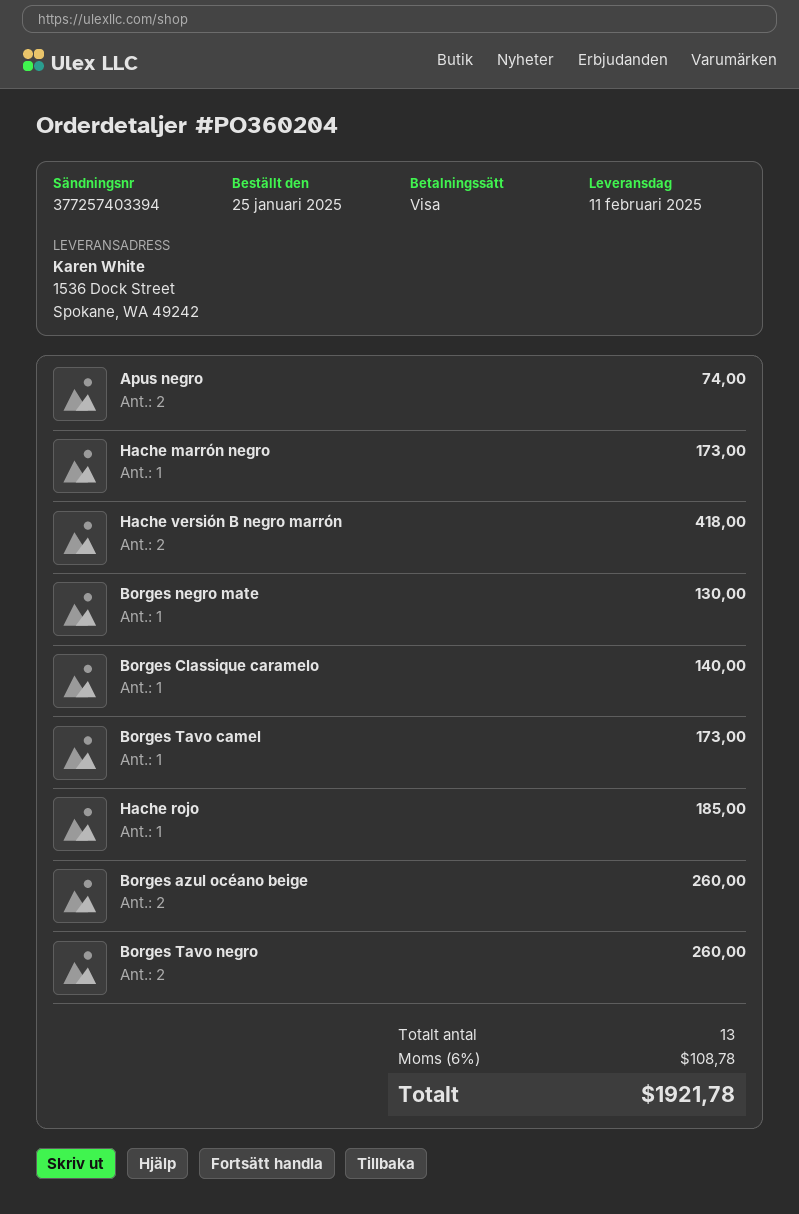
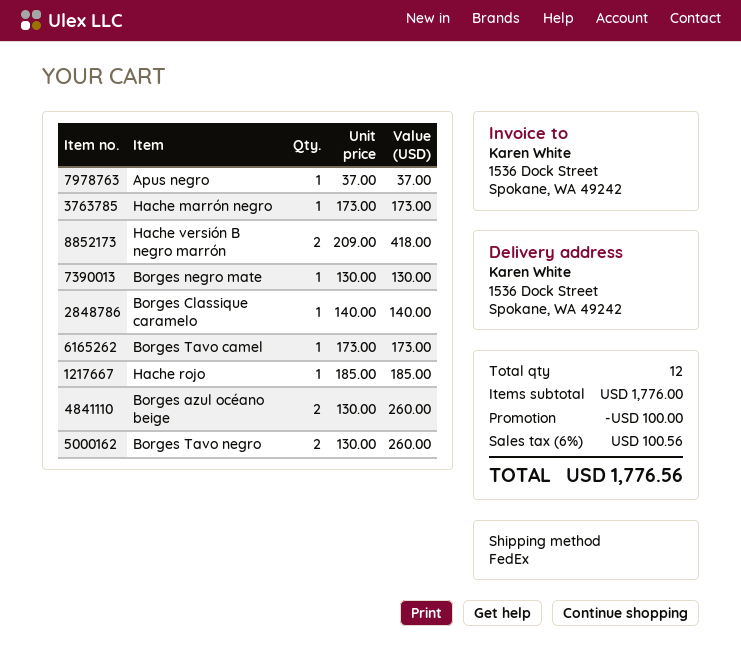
Apus negro: 2 for 74.00 -> 1 for 37.00
total quantity: 13 -> 12
discount: none -> 100.00
tax: 6% = 108.78 -> 6% = 100.56
total: 1921.78 -> 1776.56

